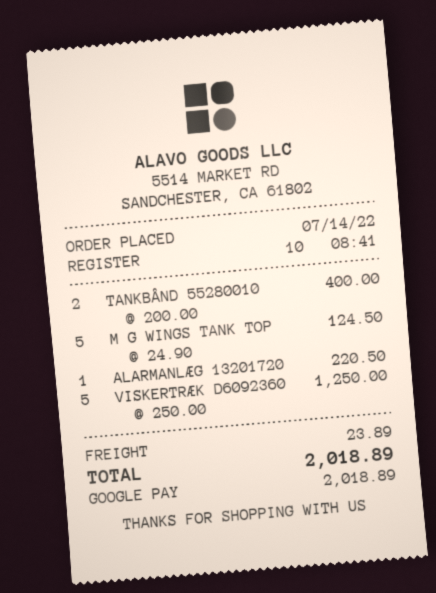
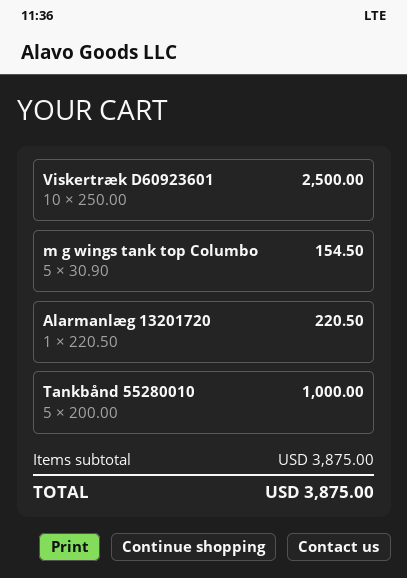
TANKBÅND 55280010: 2 x 200.00 = 400.00 -> 5 x 200.00 = 1000.00
M G WINGS TANK TOP: 5 x 24.90 = 124.50 -> 5 x 30.90 = 154.50
VISKERTRÆK D6092360: 5 x 250.00 = 1250.00 -> 10 x 250.00 = 2500.00
shipping: 23.89 -> none
total: 2018.89 -> 3875.00

